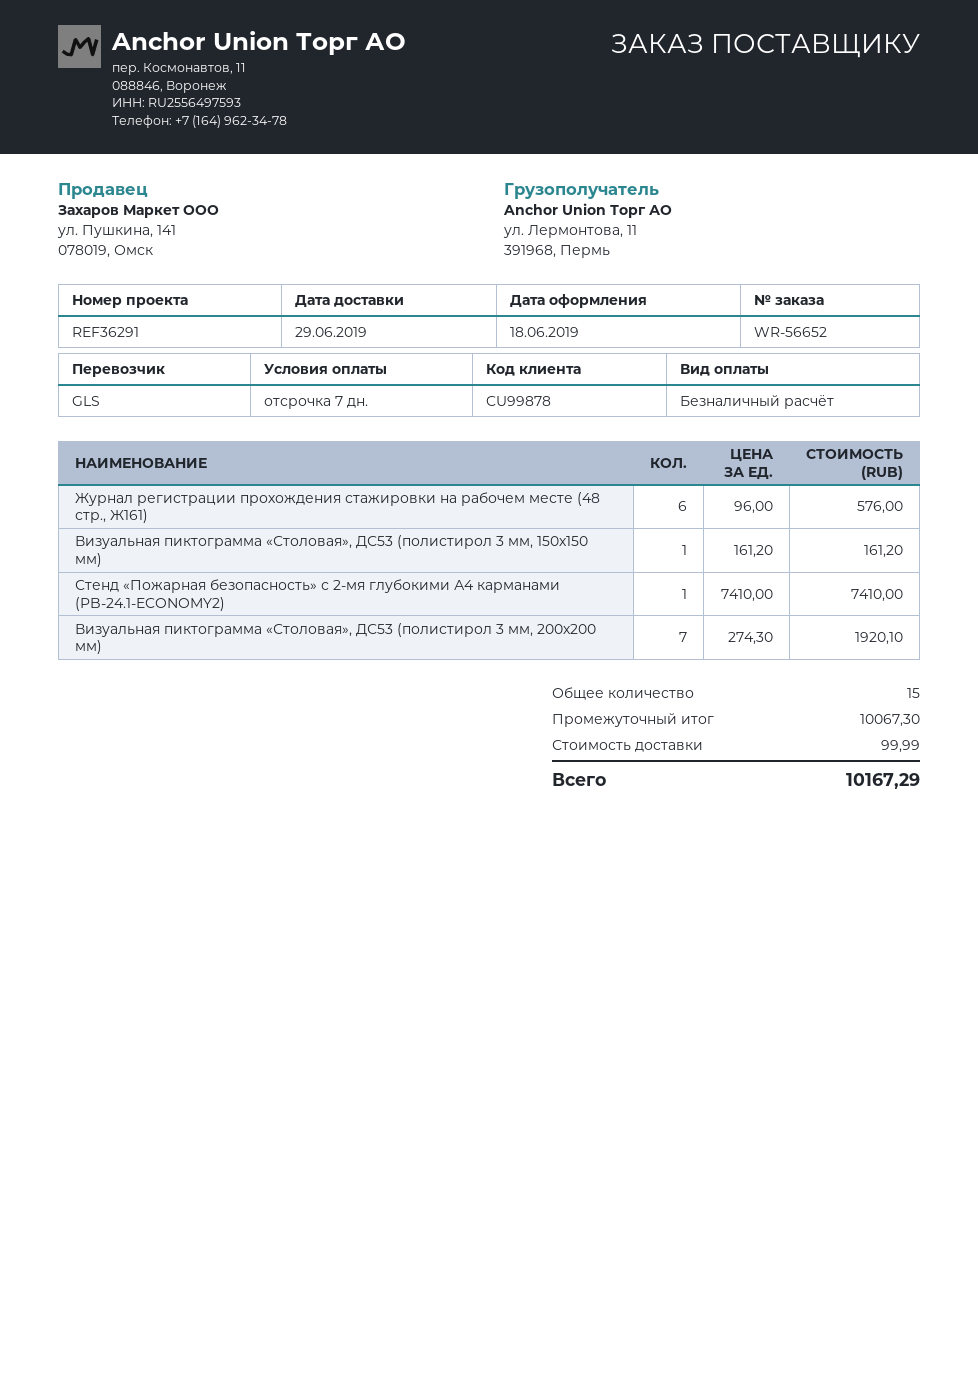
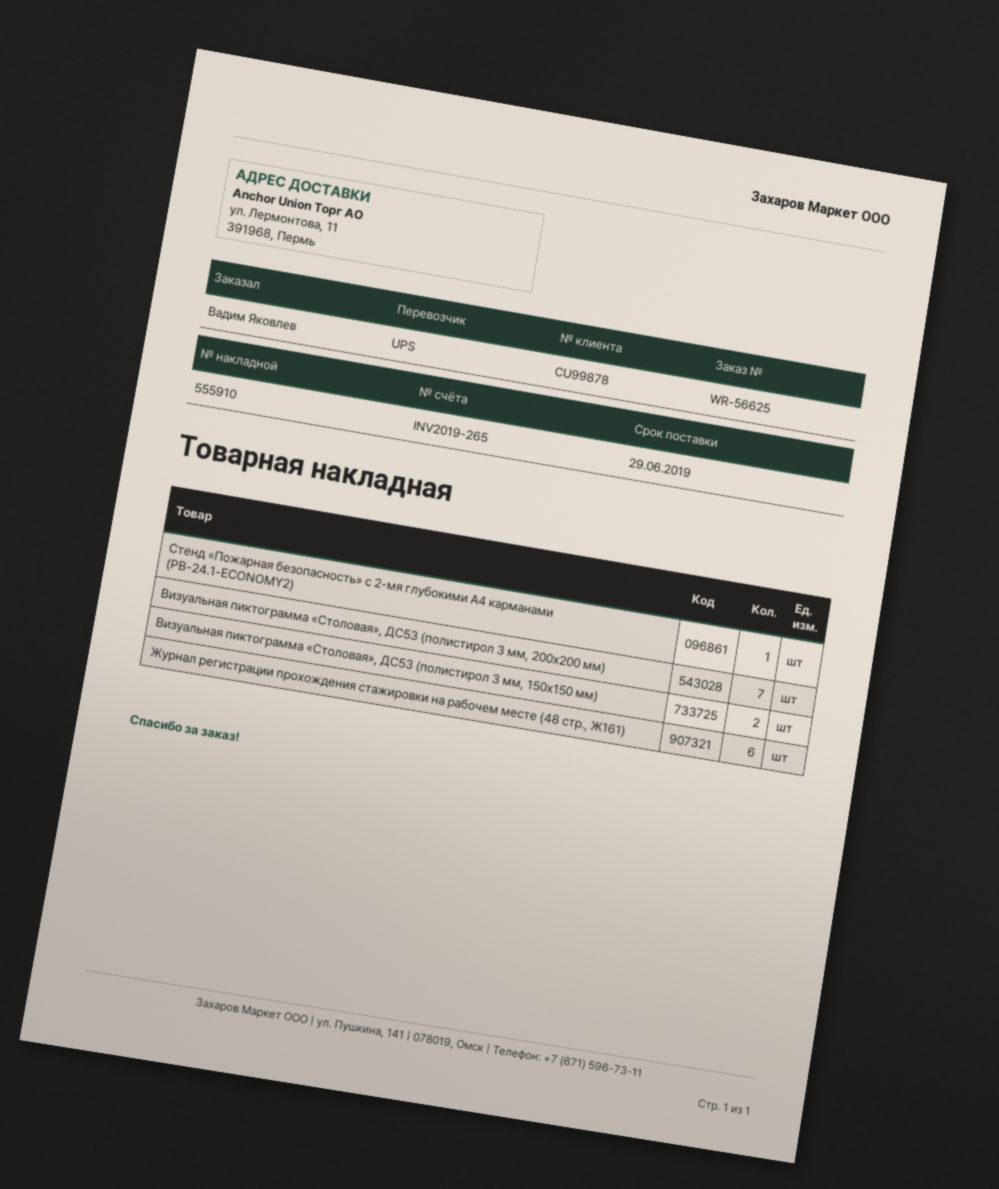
order number: WR-56652 -> WR-56625
shipping method: GLS -> UPS
Визуальная пиктограмма «Столовая», ДС53 (полистирол 3 мм, 150х150 мм): 1 -> 2

